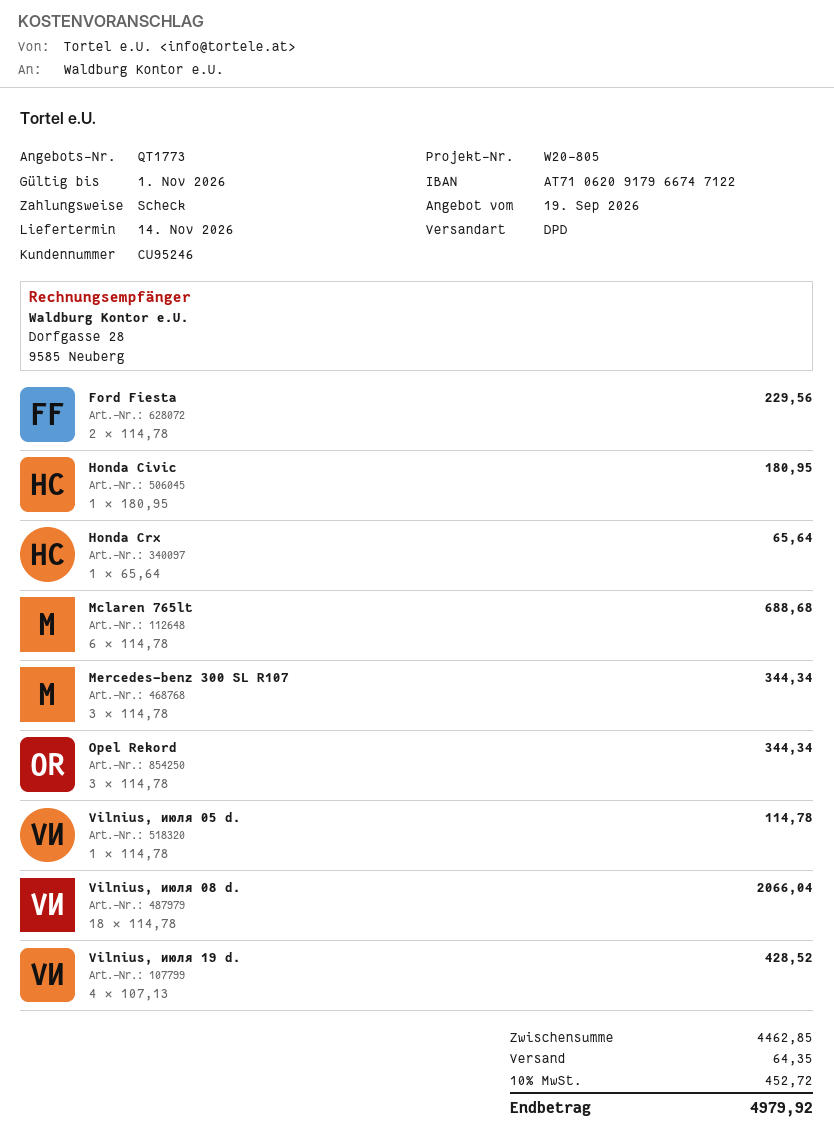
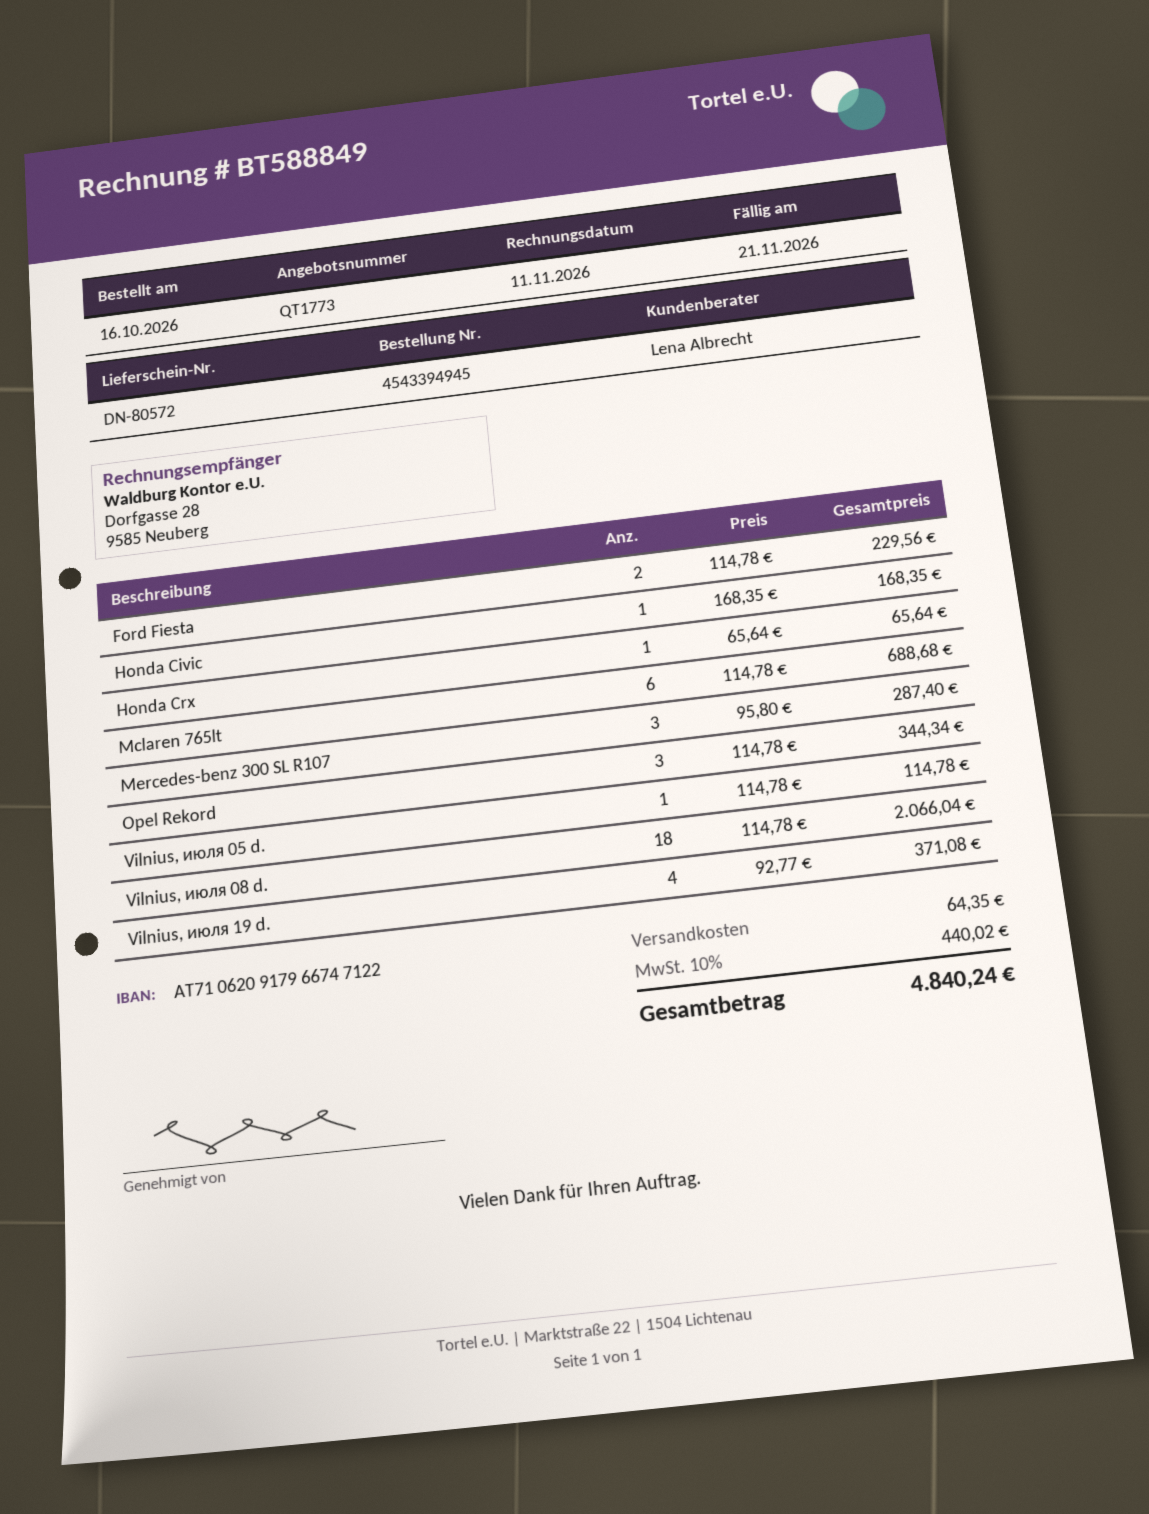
Honda Civic: 1 x 180.95 = 180.95 -> 1 x 168.35 = 168.35
Mercedes-benz 300 SL R107: 3 x 114.78 = 344.34 -> 3 x 95.80 = 287.40
Vilnius, июля 19 d.: 4 x 107.13 = 428.52 -> 4 x 92.77 = 371.08
tax: 10% = 452.72 -> 10% = 440.02
total: 4979.92 -> 4840.24

